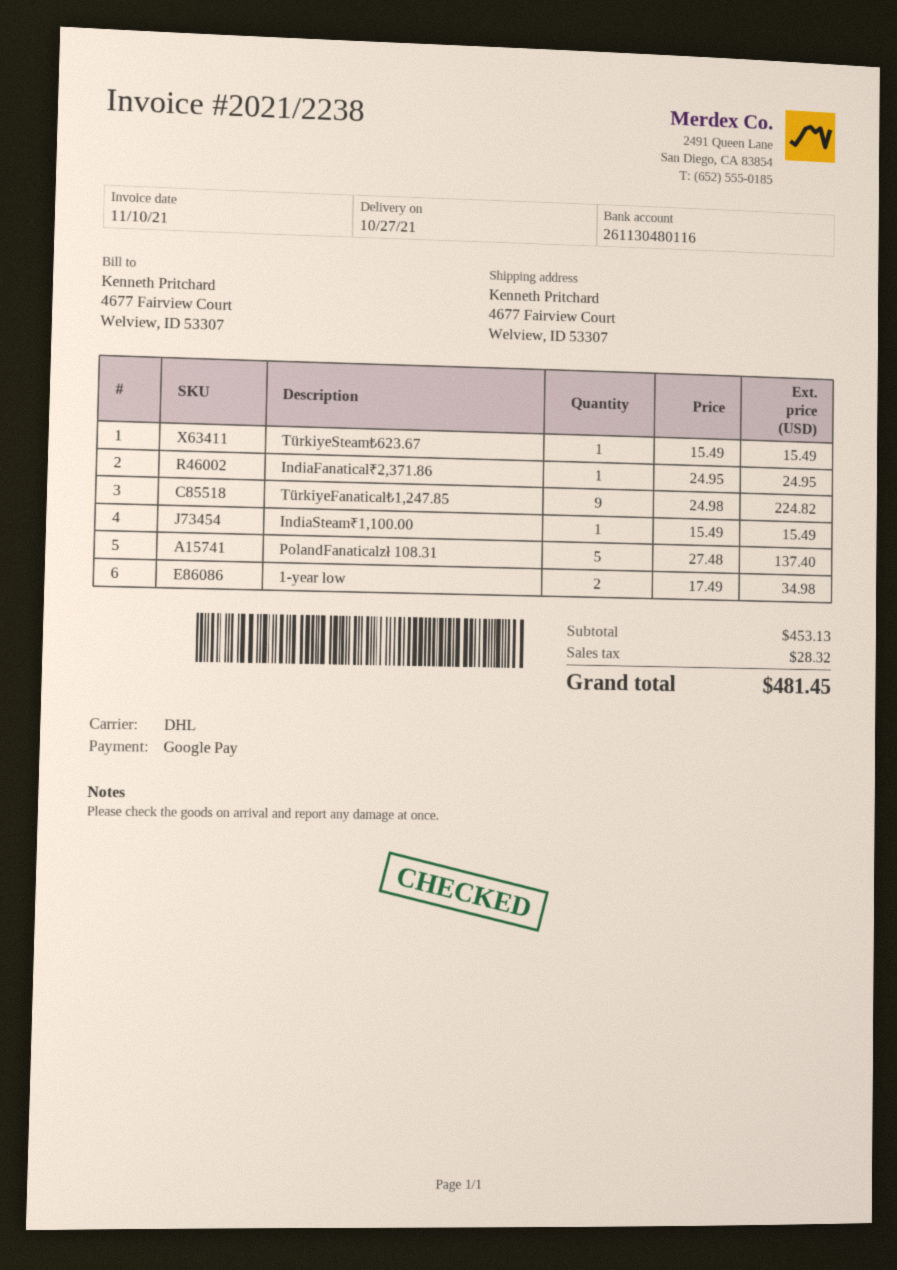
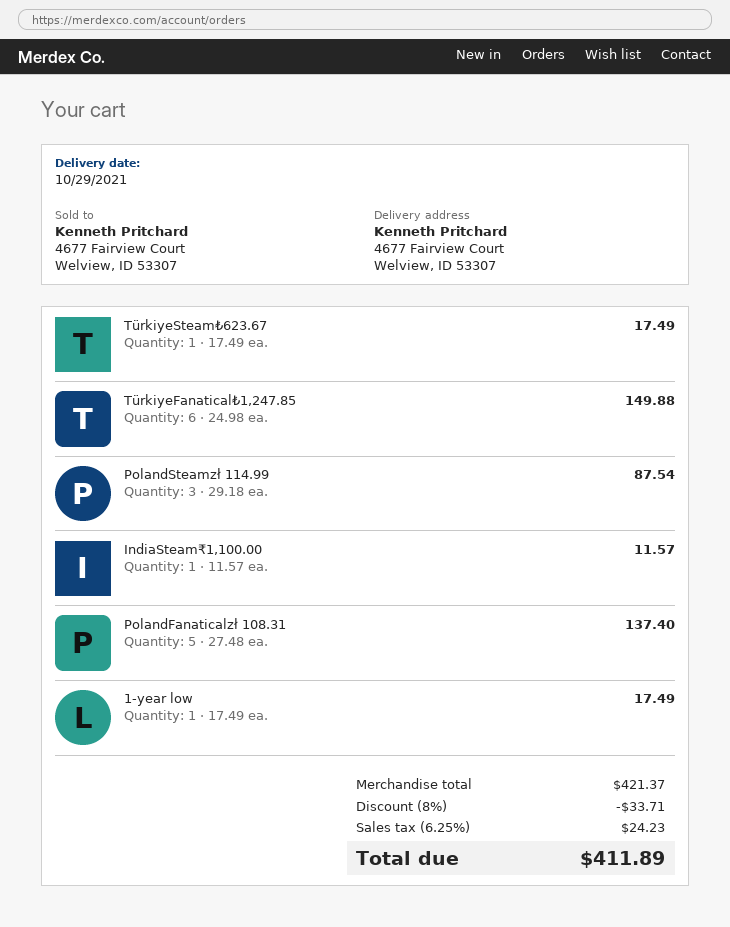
delivery date: 2021-10-27 -> 2021-10-29
TürkiyeSteam₺623.67: 1 x 15.49 = 15.49 -> 1 x 17.49 = 17.49
IndiaFanatical₹2,371.86: 1 x 24.95 = 24.95 -> none
TürkiyeFanatical₺1,247.85: 9 x 24.98 = 224.82 -> 6 x 24.98 = 149.88
IndiaSteam₹1,100.00: 1 x 15.49 = 15.49 -> 1 x 11.57 = 11.57
1-year low: 2 x 17.49 = 34.98 -> 1 x 17.49 = 17.49
PolandSteamzł 114.99: none -> 3 x 29.18 = 87.54
subtotal: 453.13 -> 421.37
discount: none -> 8% = 33.71
tax: 28.32 -> 24.23
total: 481.45 -> 411.89

